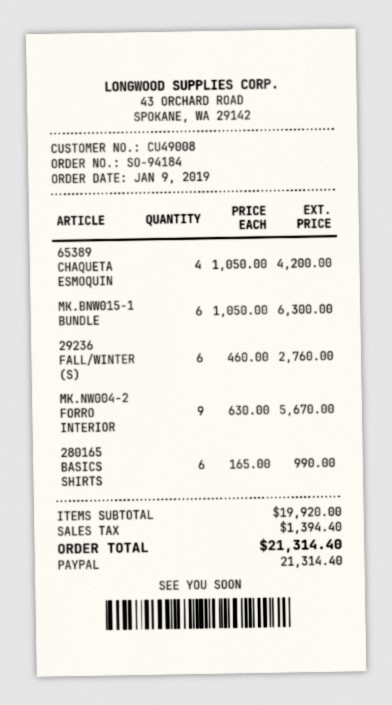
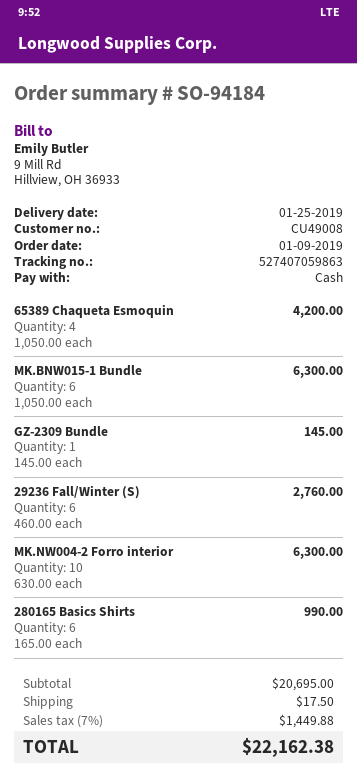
payment method: PayPal -> cash
MK.NW004-2 FORRO INTERIOR: 9 x 630.00 = 5670.00 -> 10 x 630.00 = 6300.00
GZ-2309 Bundle: none -> 1 x 145.00 = 145.00
subtotal: 19920.00 -> 20695.00
shipping: none -> 17.50
tax: 1394.40 -> 1449.88
total: 21314.40 -> 22162.38

